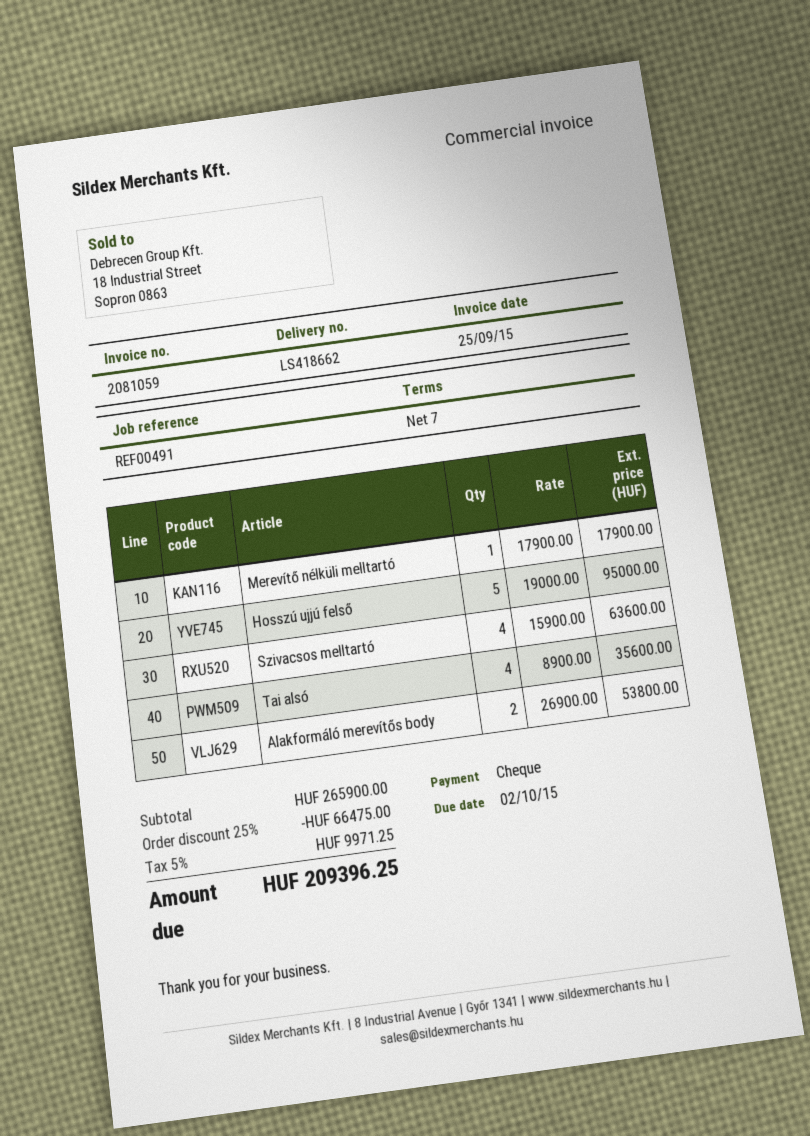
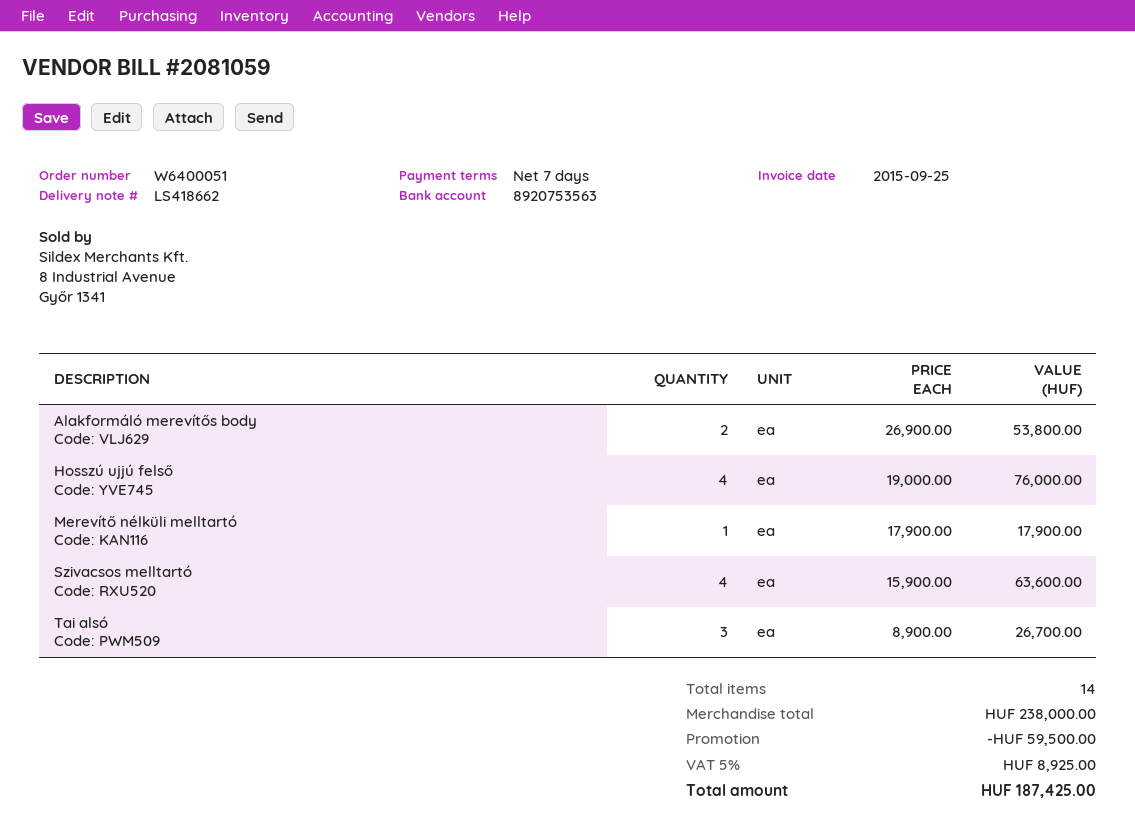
Hosszú ujjú felső: 5 x 19000.00 = 95000.00 -> 4 x 19000.00 = 76000.00
Tai alsó: 4 x 8900.00 = 35600.00 -> 3 x 8900.00 = 26700.00
subtotal: 265900.00 -> 238000.00
discount: 66475.00 -> 59500.00
tax: 5% = 9971.25 -> 5% = 8925.00
total: 209396.25 -> 187425.00

